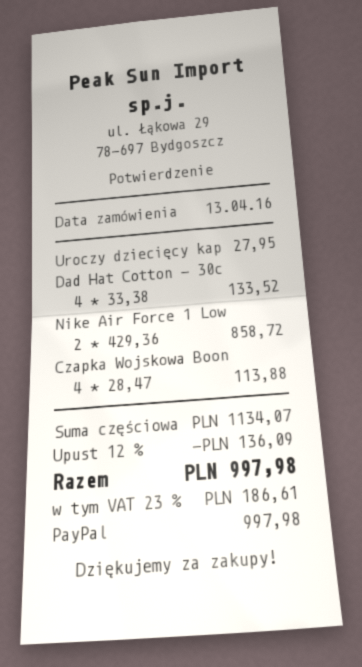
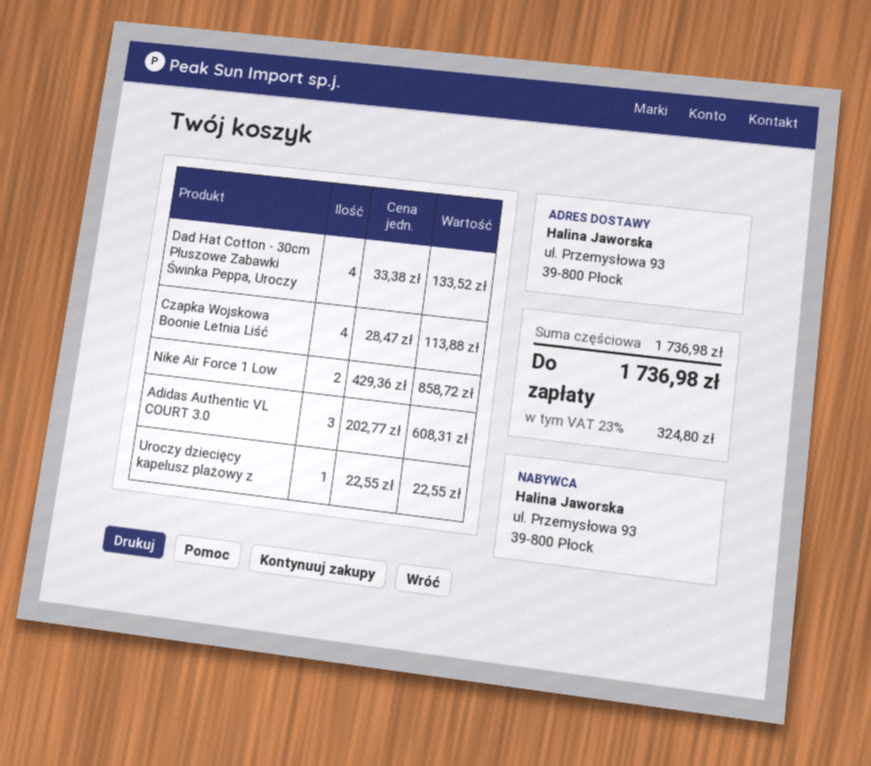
Uroczy dziecięcy kap: 1 x 27.95 = 27.95 -> 1 x 22.55 = 22.55
Adidas Authentic VL COURT 3.0: none -> 3 x 202.77 = 608.31
subtotal: 1134.07 -> 1736.98
discount: 12% = 136.09 -> none
tax: 23% = 186.61 -> 23% = 324.80
total: 997.98 -> 1736.98

